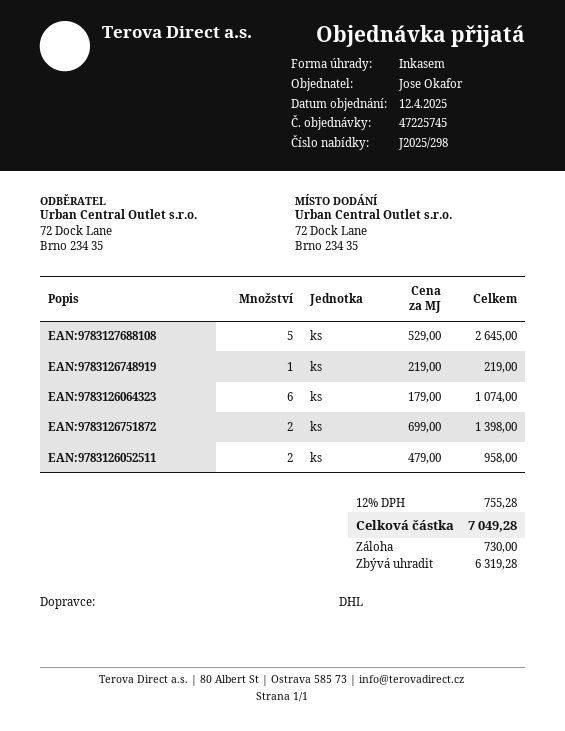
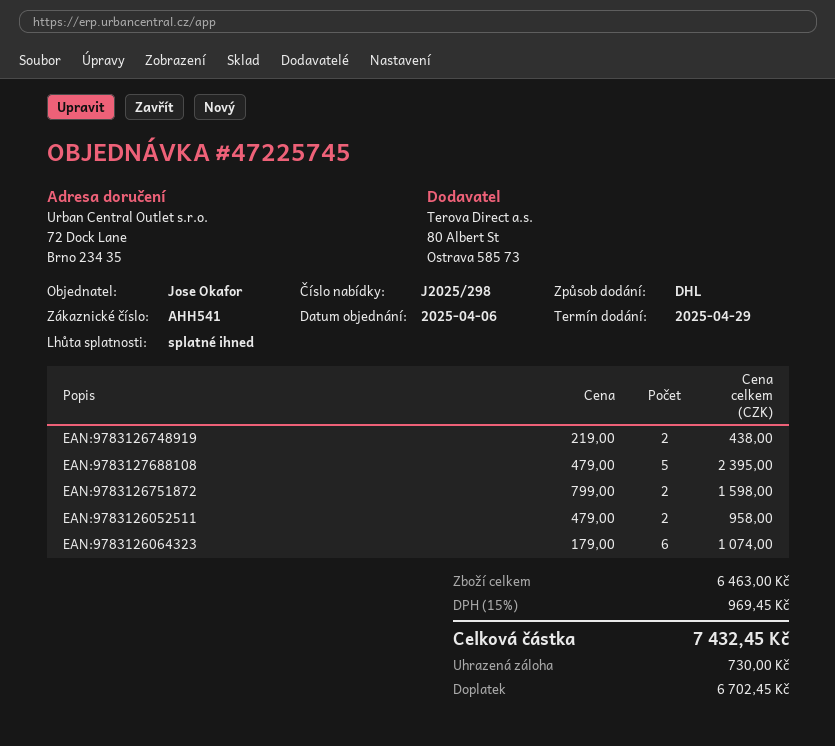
order date: 2025-04-12 -> 2025-04-06
EAN:9783127688108: 5 x 529.00 = 2645.00 -> 5 x 479.00 = 2395.00
EAN:9783126748919: 1 x 219.00 = 219.00 -> 2 x 219.00 = 438.00
EAN:9783126751872: 2 x 699.00 = 1398.00 -> 2 x 799.00 = 1598.00
tax: 12% = 755.28 -> 15% = 969.45
total: 7049.28 -> 7432.45
balance: 6319.28 -> 6702.45

